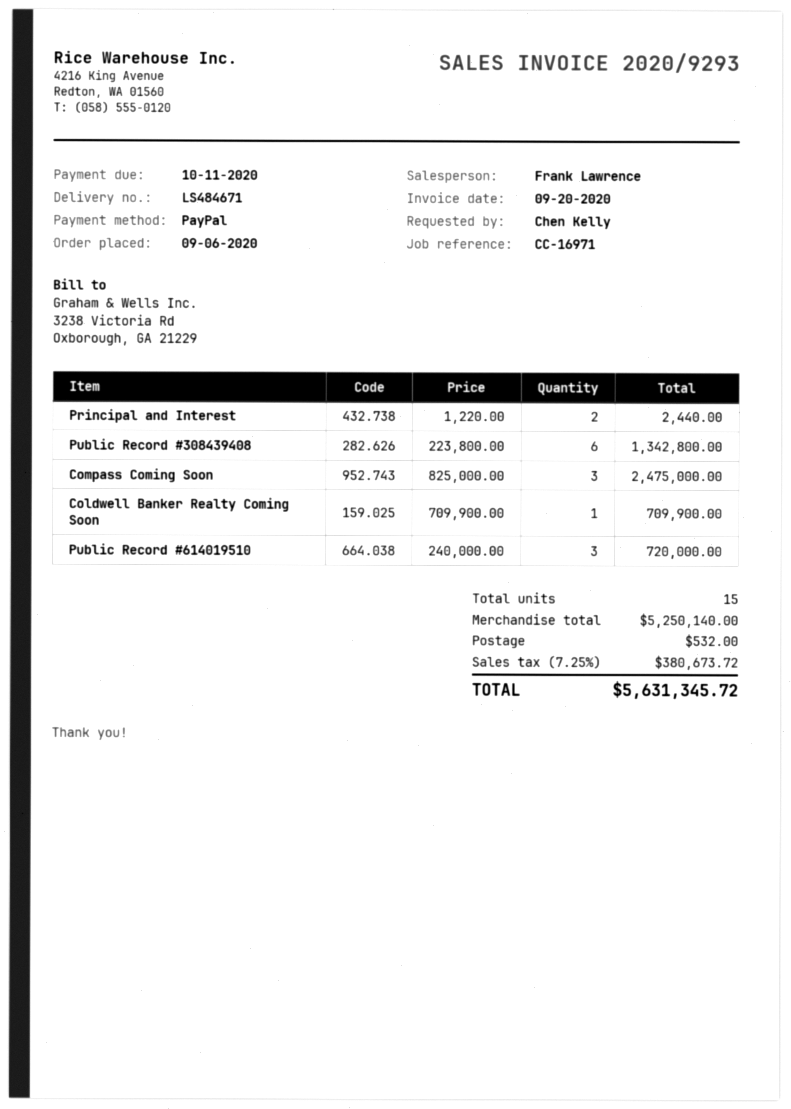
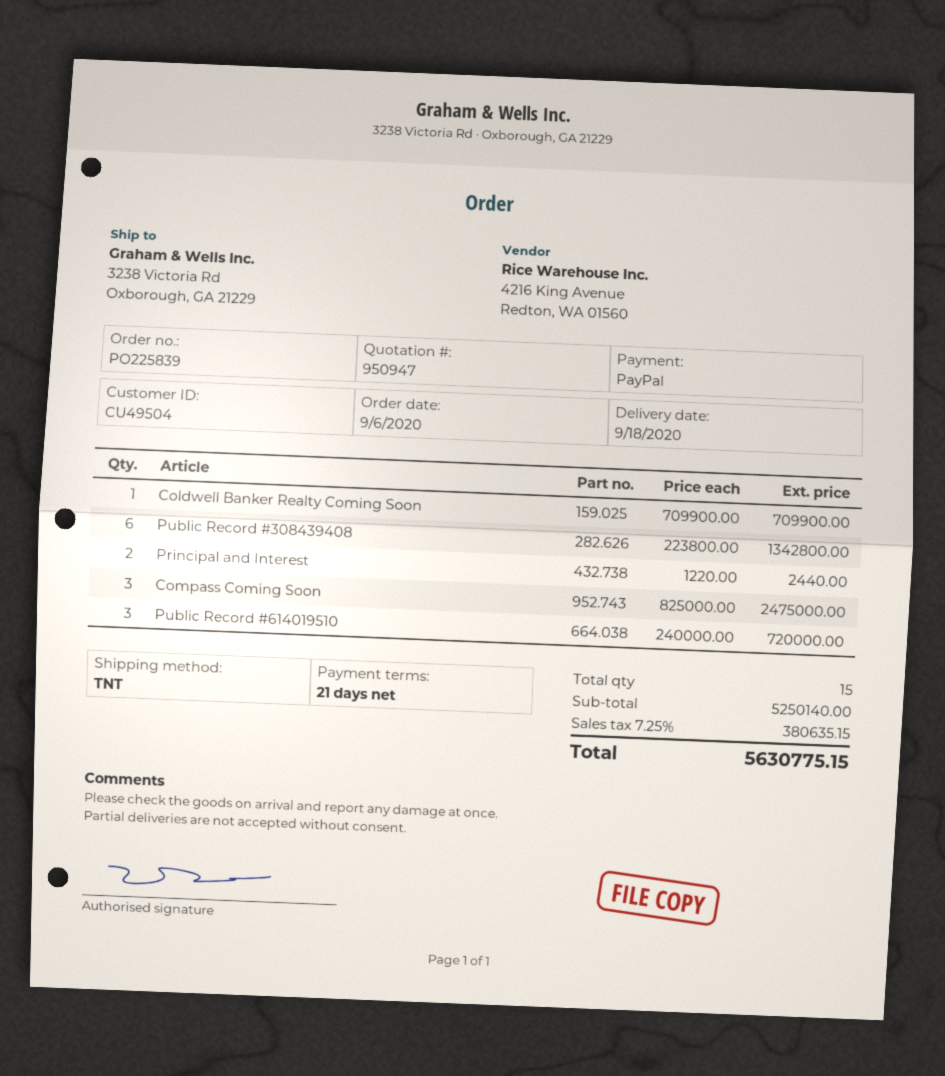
shipping: 532.00 -> none
tax: 7.25% = 380673.72 -> 7.25% = 380635.15
total: 5631345.72 -> 5630775.15

